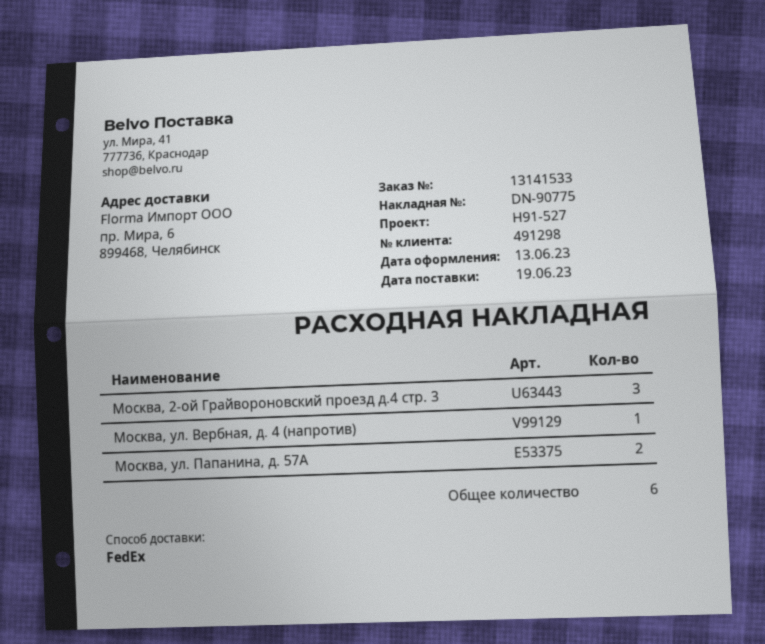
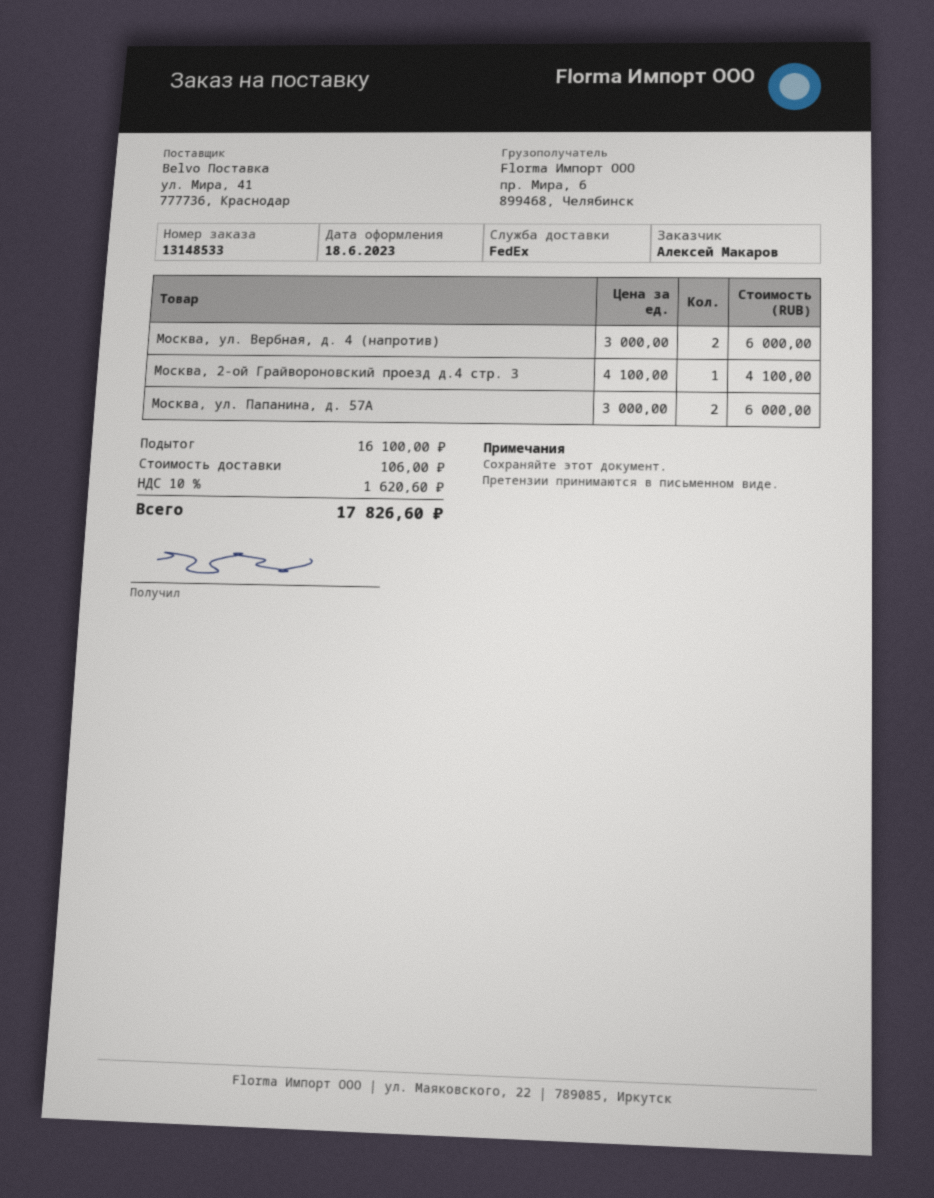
order number: 13141533 -> 13148533
order date: 2023-06-13 -> 2023-06-18
Москва, 2-ой Грайвороновский проезд д.4 стр. 3: 3 -> 1
Москва, ул. Вербная, д. 4 (напротив): 1 -> 2

